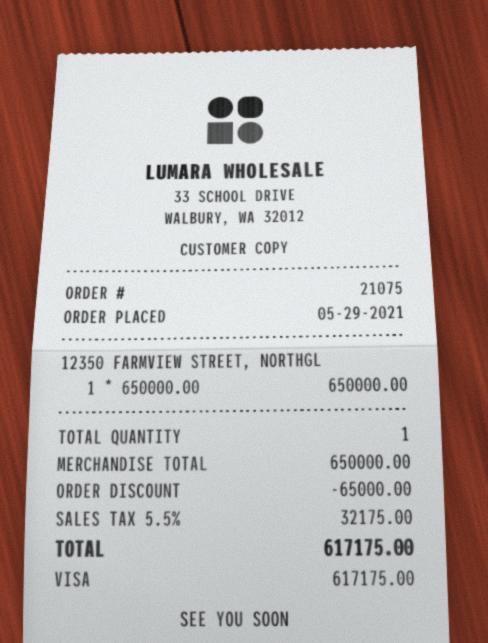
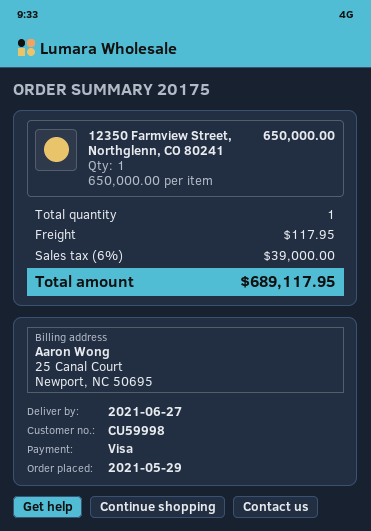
order number: 21075 -> 20175
discount: 65000.00 -> none
shipping: none -> 117.95
tax: 5.5% = 32175.00 -> 6% = 39000.00
total: 617175.00 -> 689117.95

